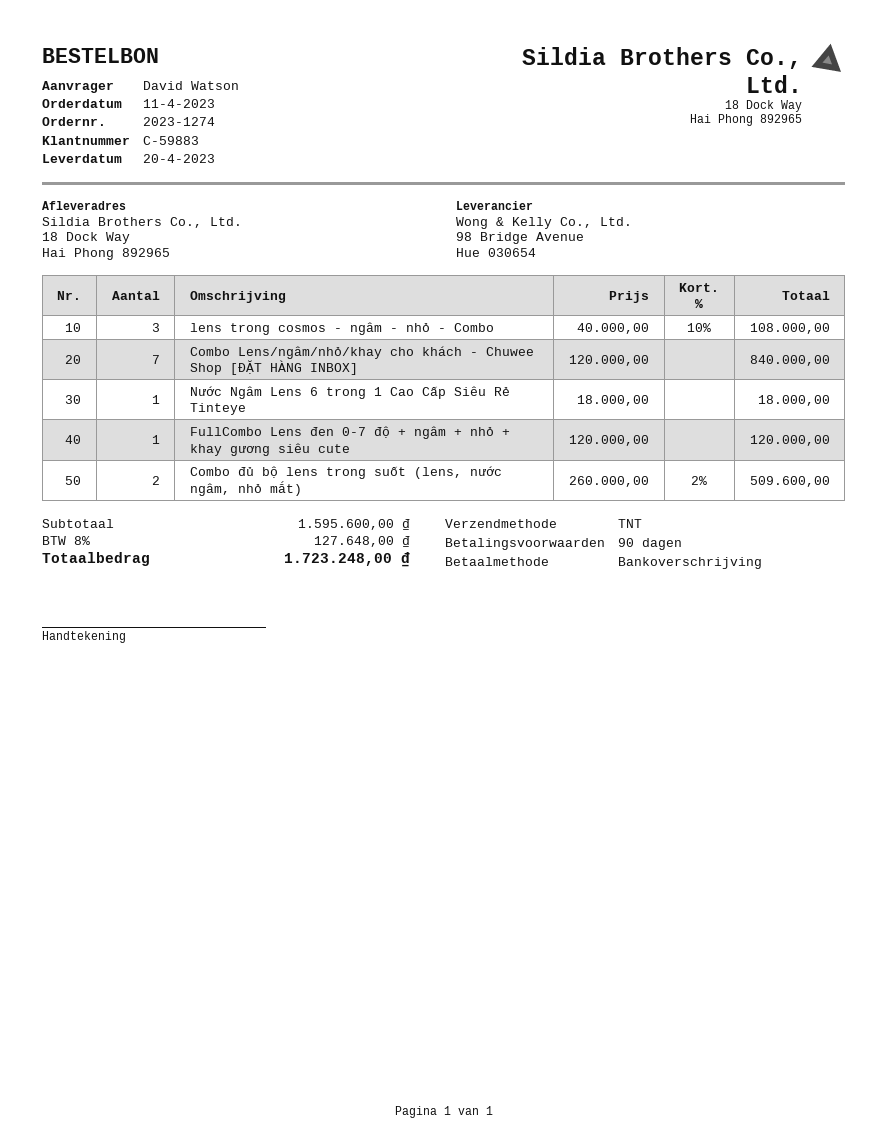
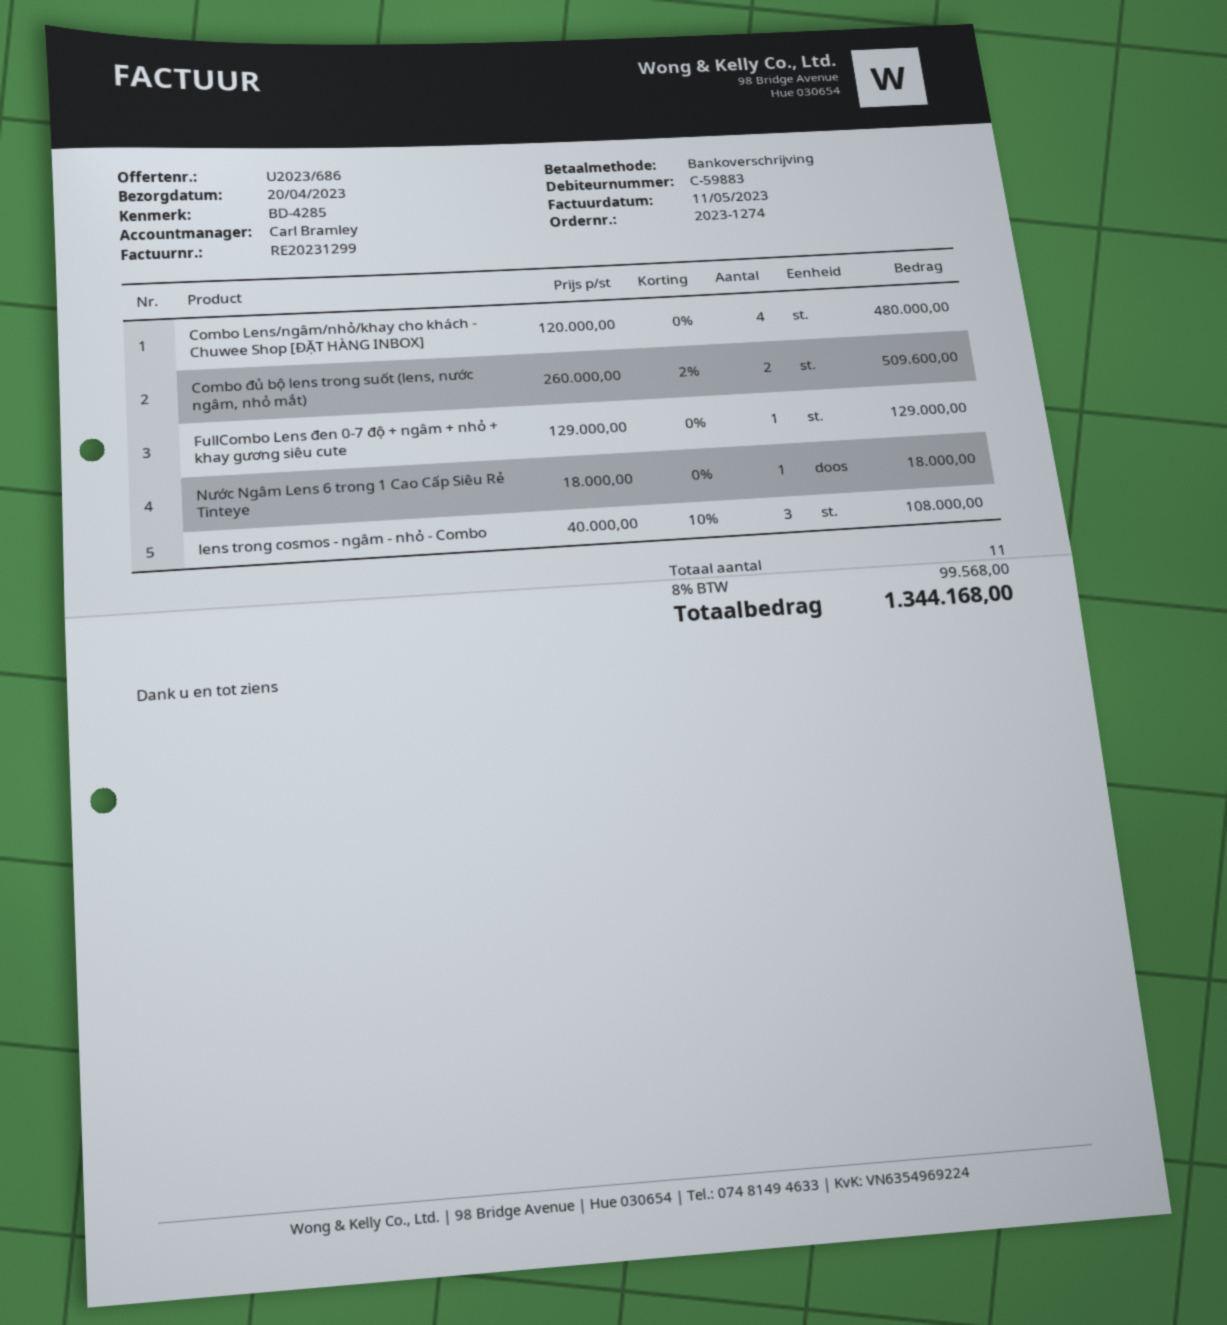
Combo Lens/ngâm/nhỏ/khay cho khách - Chuwee Shop [ĐẶT HÀNG INBOX]: 7 x 120000.00 = 840000.00 -> 4 x 120000.00 = 480000.00
FullCombo Lens đen 0-7 độ + ngâm + nhỏ + khay gương siêu cute: 1 x 120000.00 = 120000.00 -> 1 x 129000.00 = 129000.00
tax: 8% = 127648.00 -> 8% = 99568.00
total: 1723248.00 -> 1344168.00

